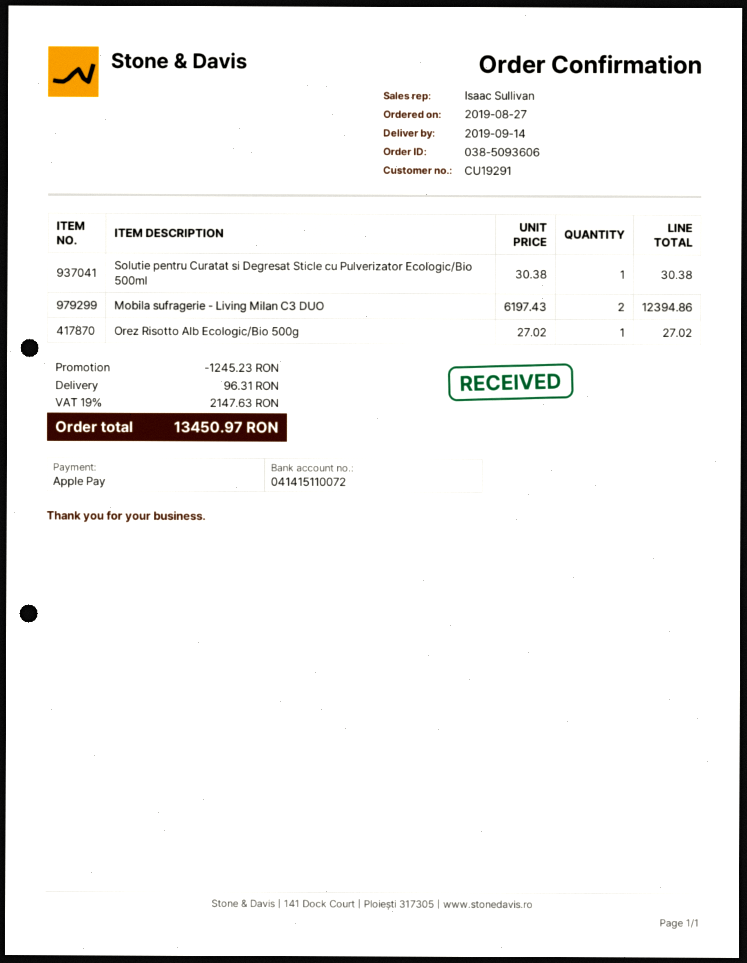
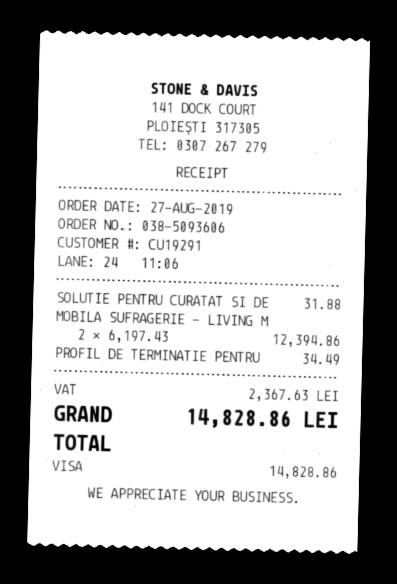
payment method: Apple Pay -> Visa
Solutie pentru Curatat si Degresat Sticle cu Pulverizator Ecologic/Bio 500ml: 1 x 30.38 = 30.38 -> 1 x 31.88 = 31.88
Orez Risotto Alb Ecologic/Bio 500g: 1 x 27.02 = 27.02 -> none
PROFIL DE TERMINATIE PENTRU: none -> 1 x 34.49 = 34.49
discount: 1245.23 -> none
shipping: 96.31 -> none
tax: 2147.63 -> 2367.63
total: 13450.97 -> 14828.86

